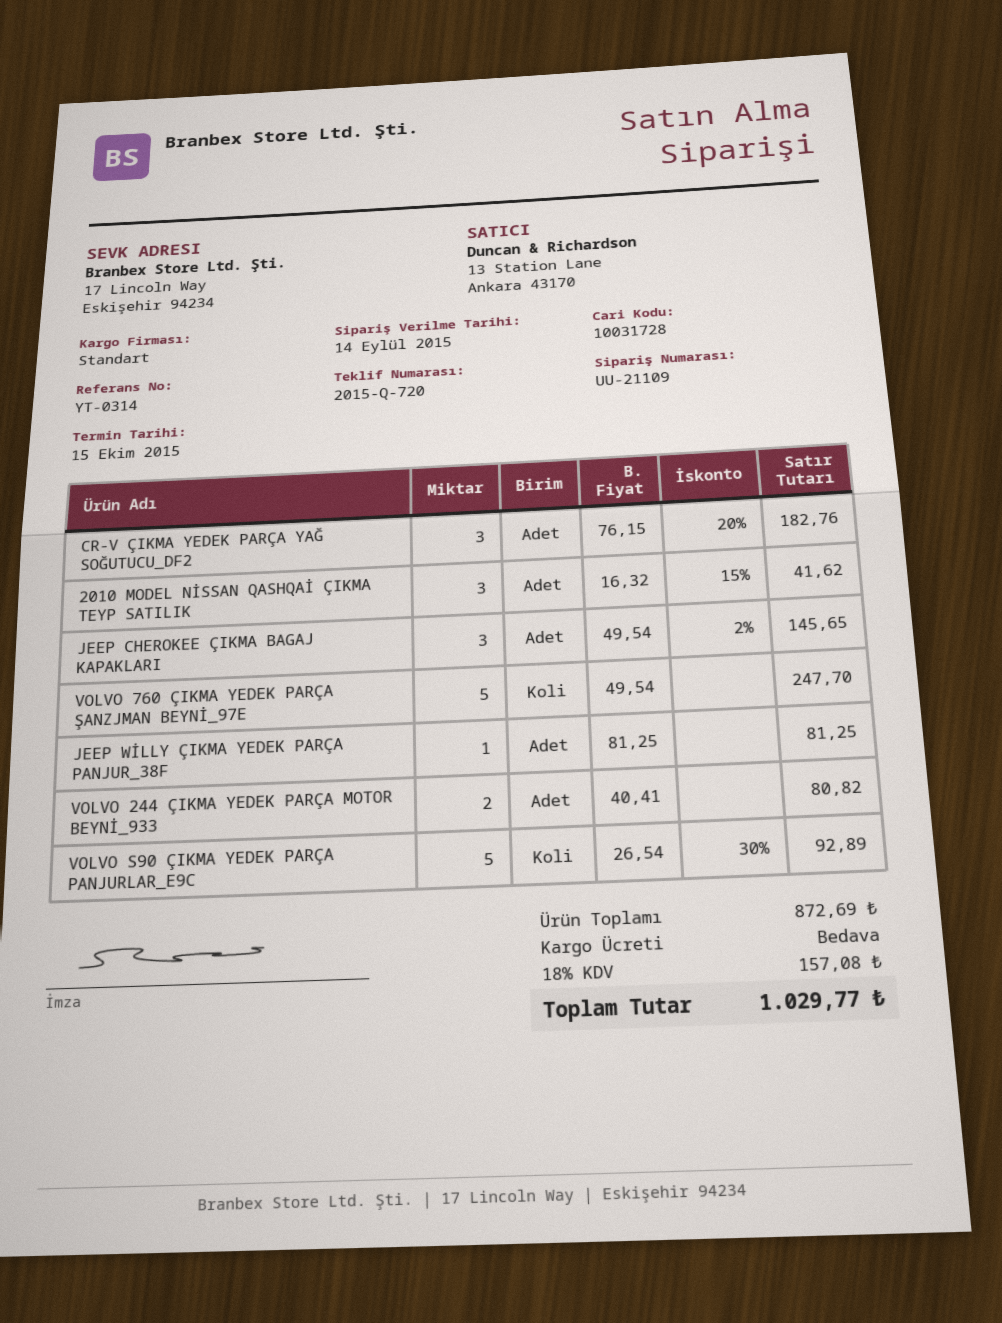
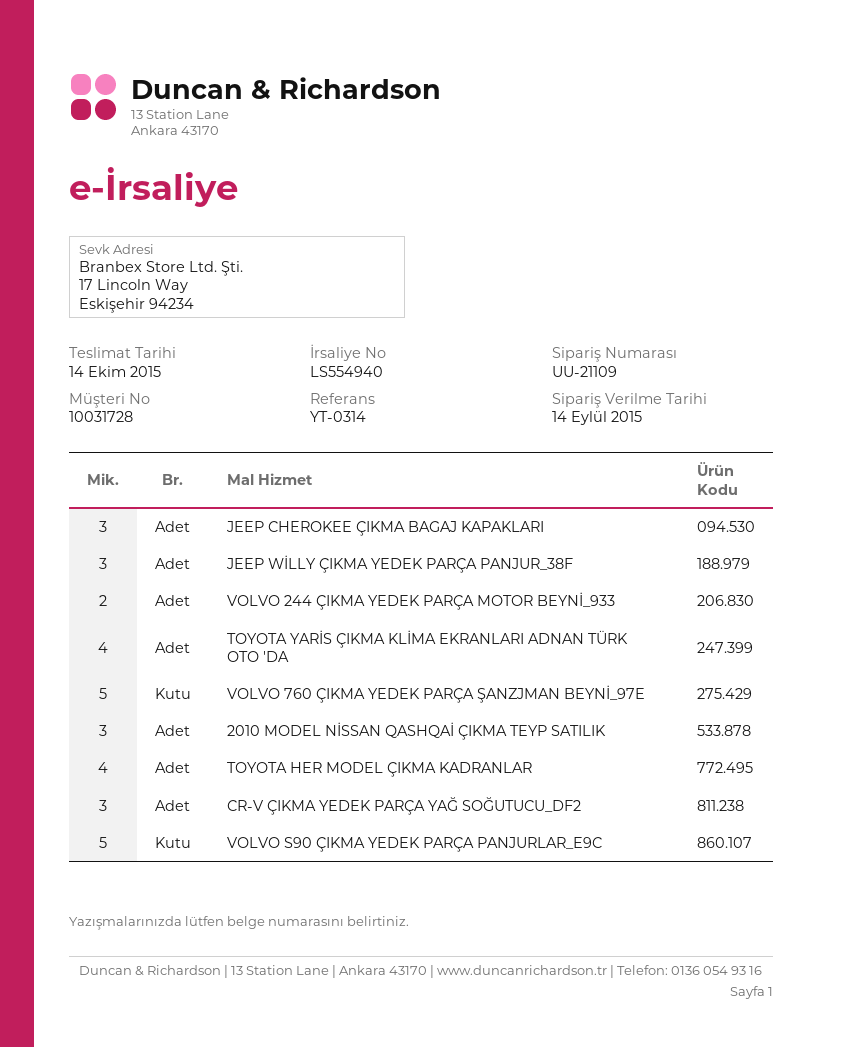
delivery date: 2015-10-15 -> 2015-10-14
JEEP WİLLY ÇIKMA YEDEK PARÇA PANJUR_38F: 1 -> 3
TOYOTA YARİS ÇIKMA KLİMA EKRANLARI ADNAN TÜRK OTO 'DA: none -> 4
TOYOTA HER MODEL ÇIKMA KADRANLAR: none -> 4

